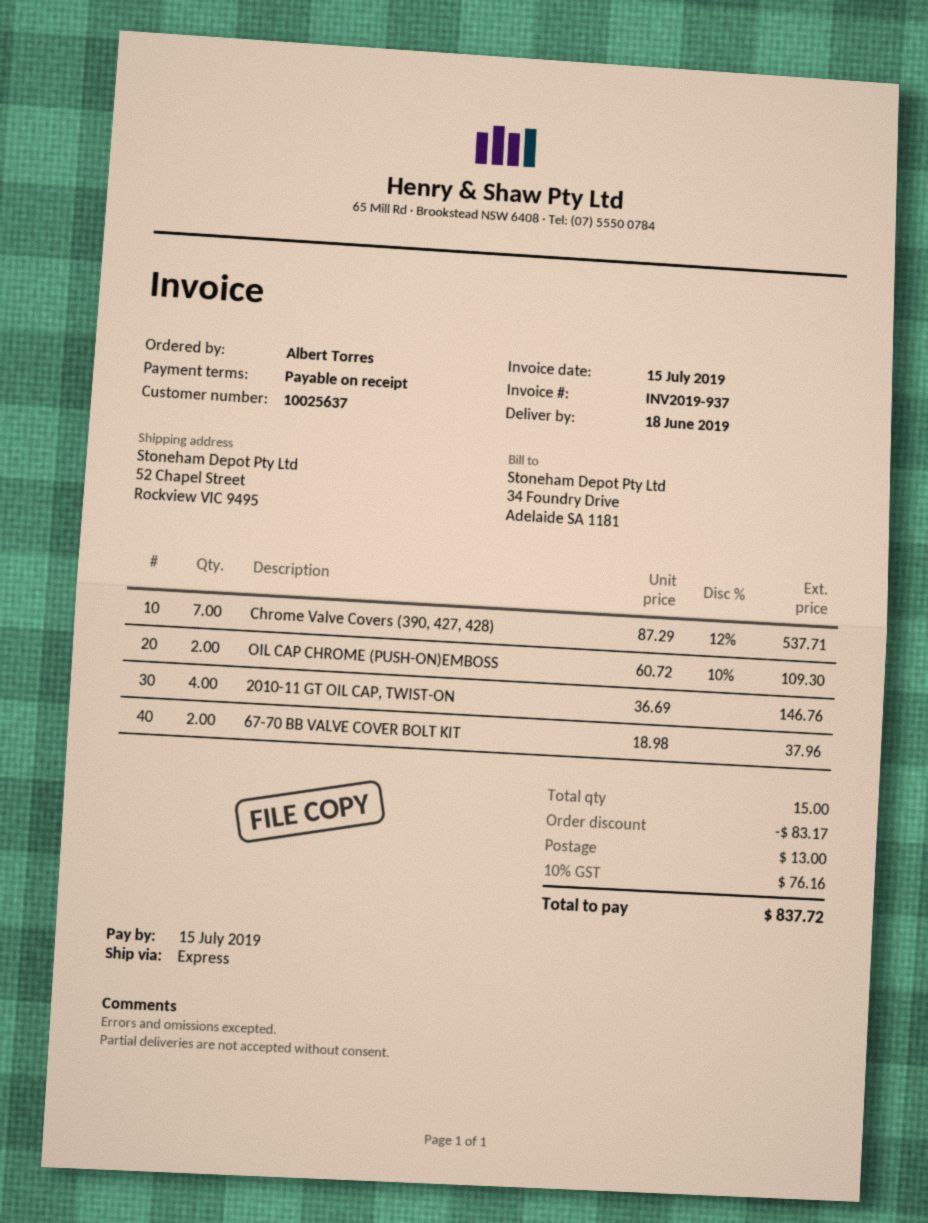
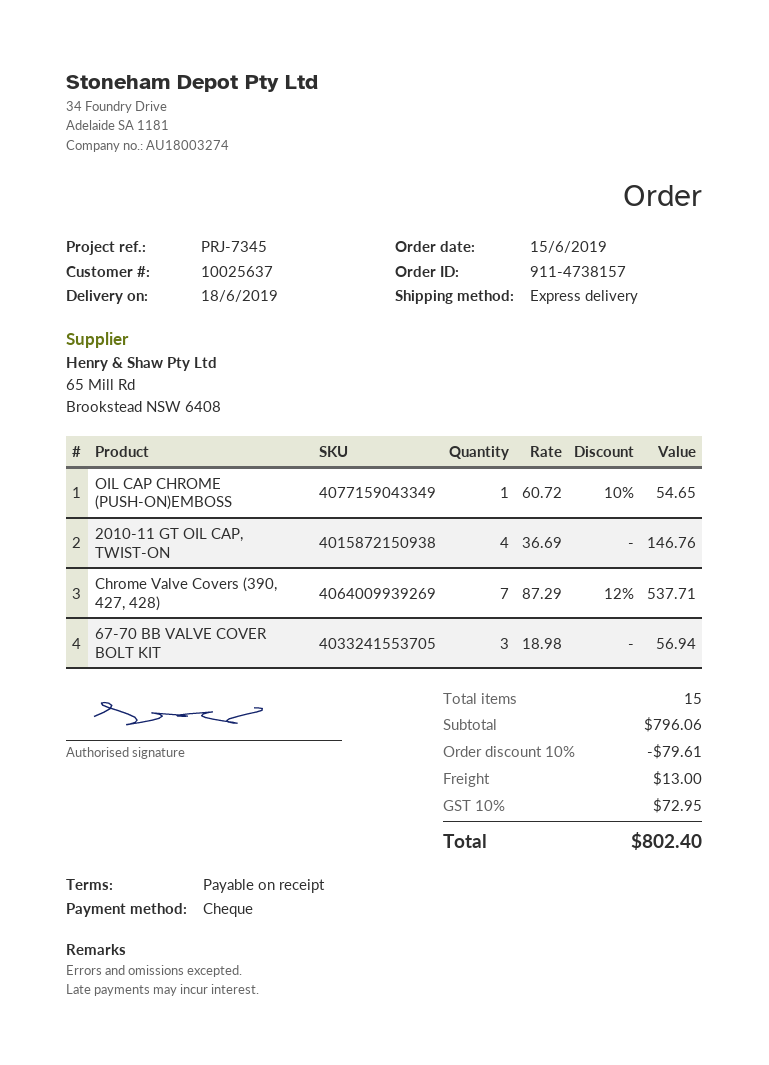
OIL CAP CHROME (PUSH-ON)EMBOSS: 2 x 60.72 - 10% = 109.30 -> 1 x 60.72 - 10% = 54.65
67-70 BB VALVE COVER BOLT KIT: 2 x 18.98 = 37.96 -> 3 x 18.98 = 56.94
discount: 83.17 -> 79.61
tax: 10% = 76.16 -> 10% = 72.95
total: 837.72 -> 802.40

